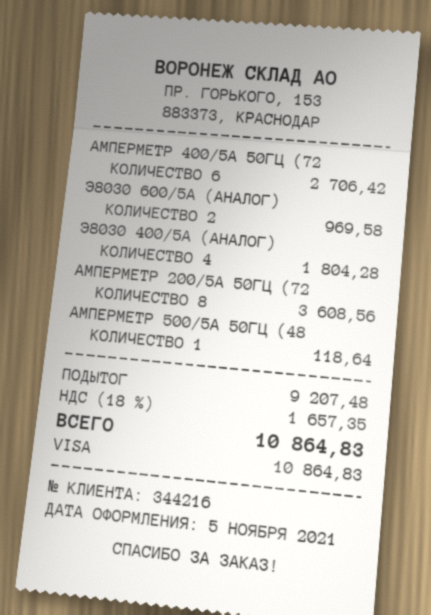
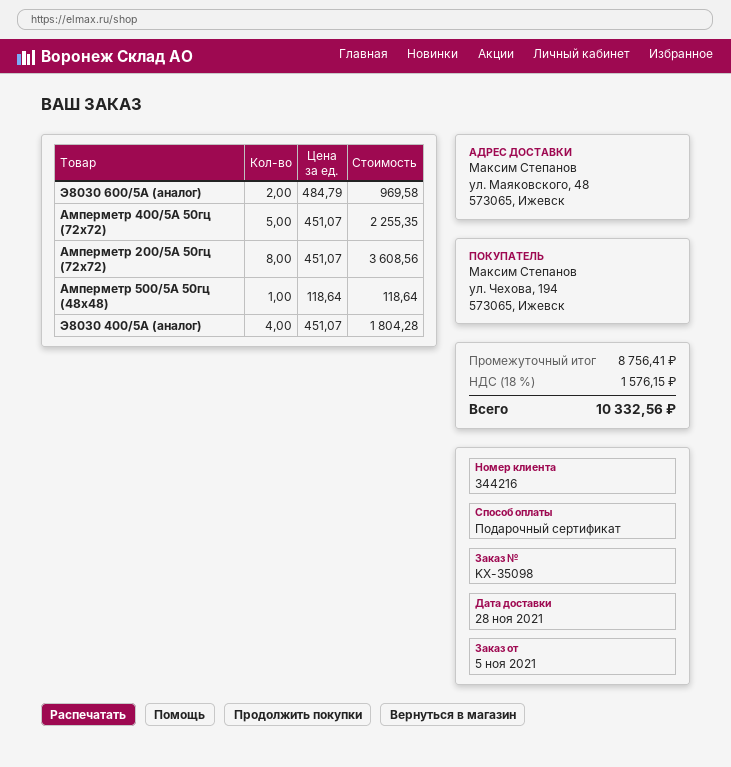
payment method: Visa -> gift card
АМПЕРМЕТР 400/5А 50ГЦ (72: 6 for 2706.42 -> 5 for 2255.35
subtotal: 9207.48 -> 8756.41
tax: 18% = 1657.35 -> 18% = 1576.15
total: 10864.83 -> 10332.56

